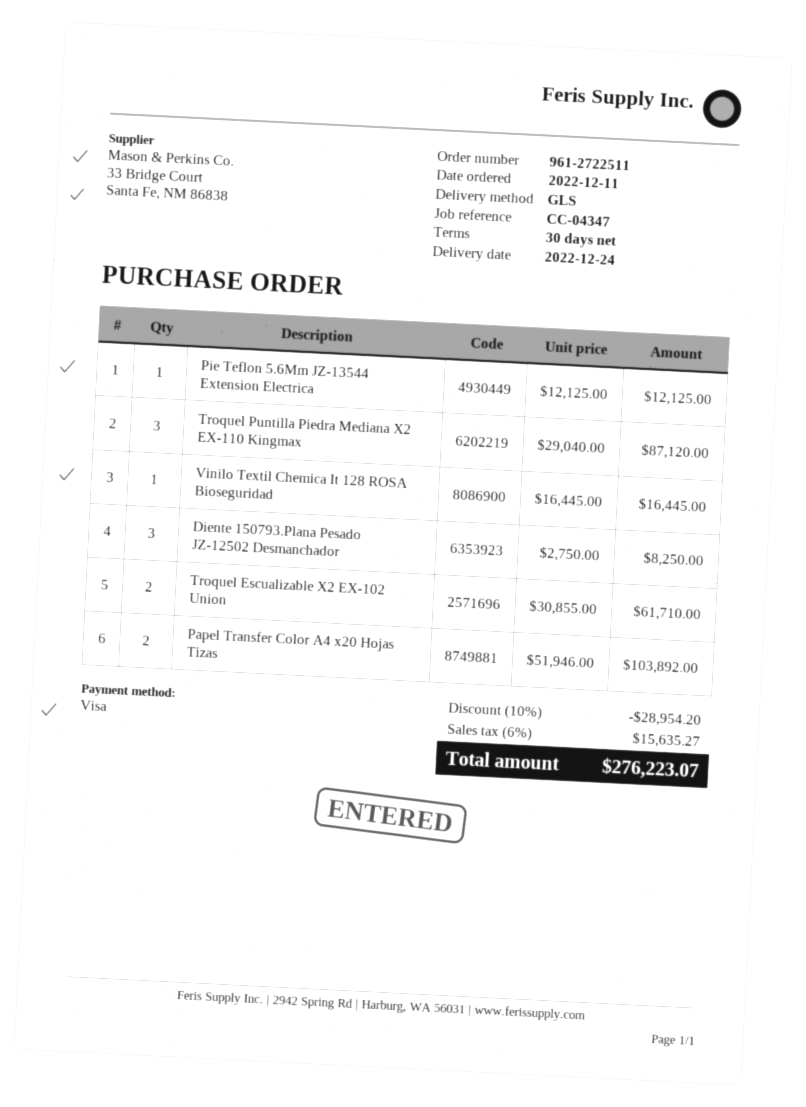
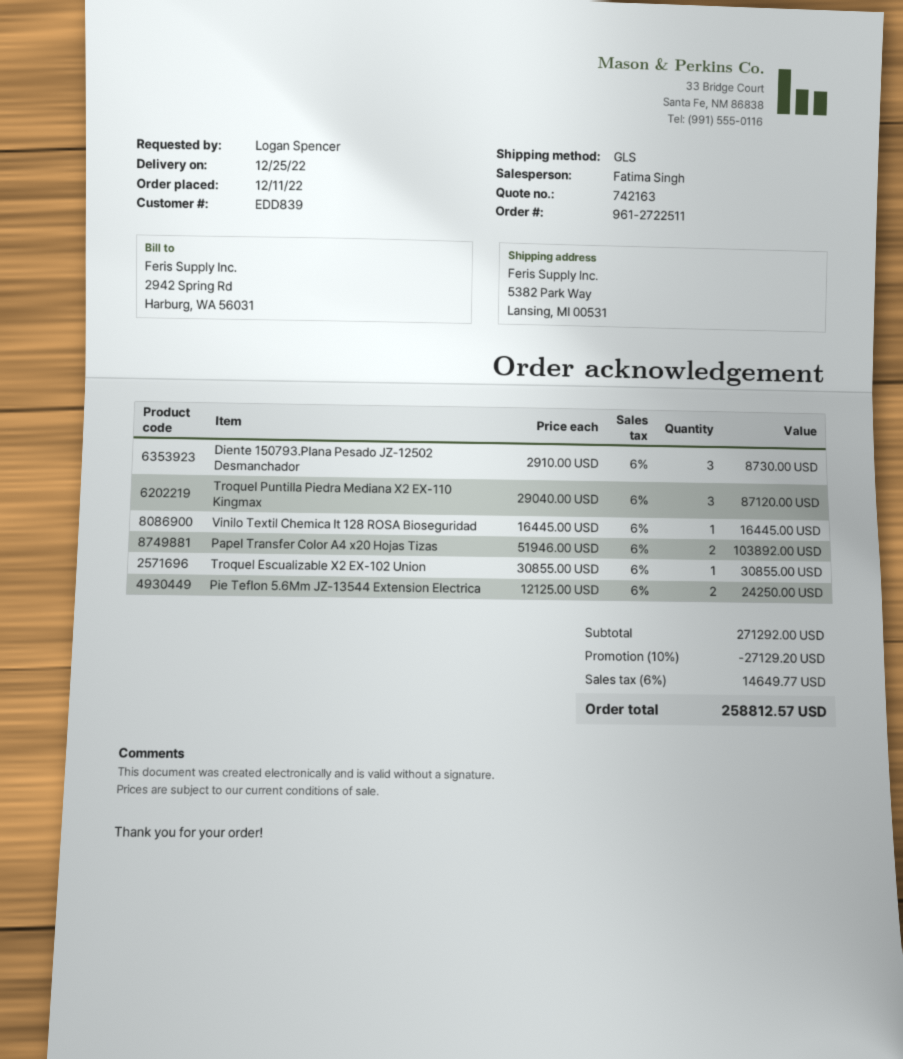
delivery date: 2022-12-24 -> 2022-12-25
Pie Teflon 5.6Mm JZ-13544 Extension Electrica: 1 x 12125.00 = 12125.00 -> 2 x 12125.00 = 24250.00
Diente 150793.Plana Pesado JZ-12502 Desmanchador: 3 x 2750.00 = 8250.00 -> 3 x 2910.00 = 8730.00
Troquel Escualizable X2 EX-102 Union: 2 x 30855.00 = 61710.00 -> 1 x 30855.00 = 30855.00
discount: 10% = 28954.20 -> 10% = 27129.20
tax: 6% = 15635.27 -> 6% = 14649.77
total: 276223.07 -> 258812.57

